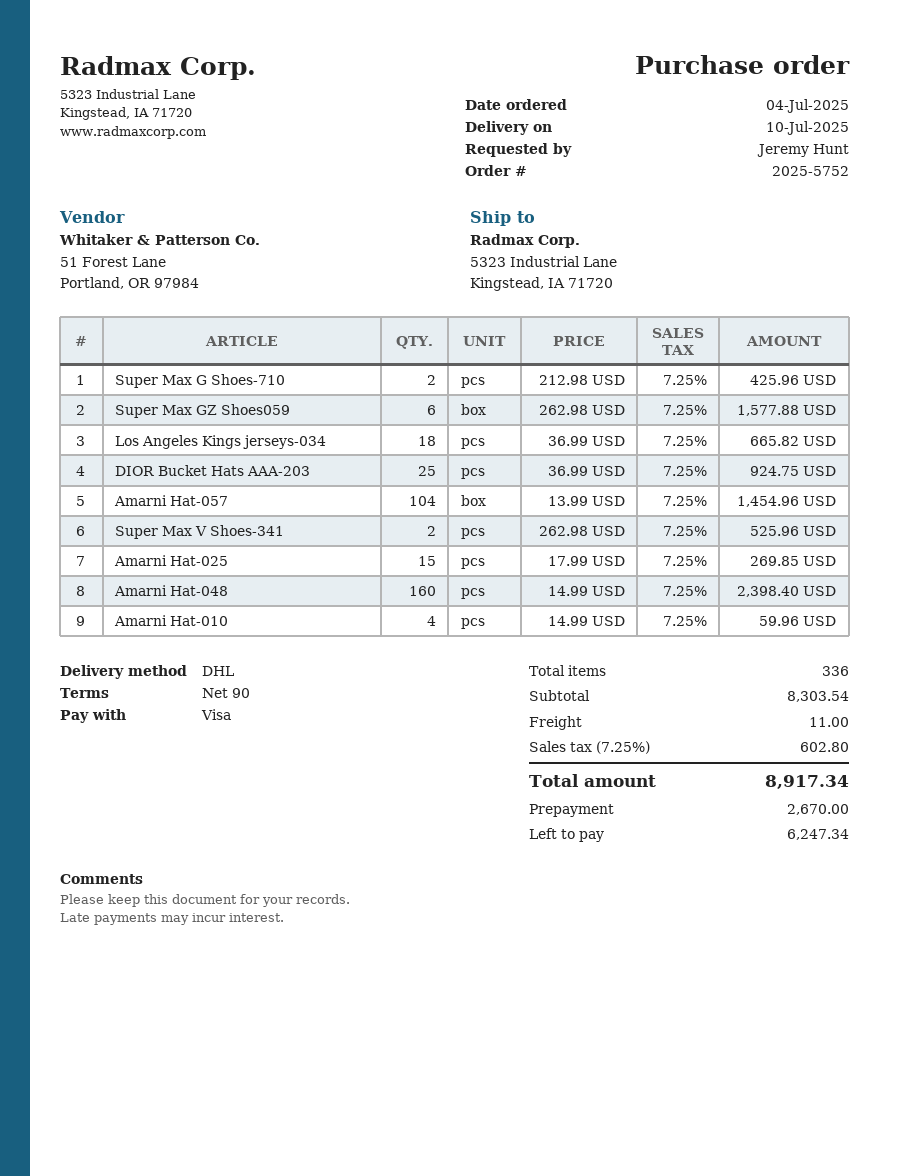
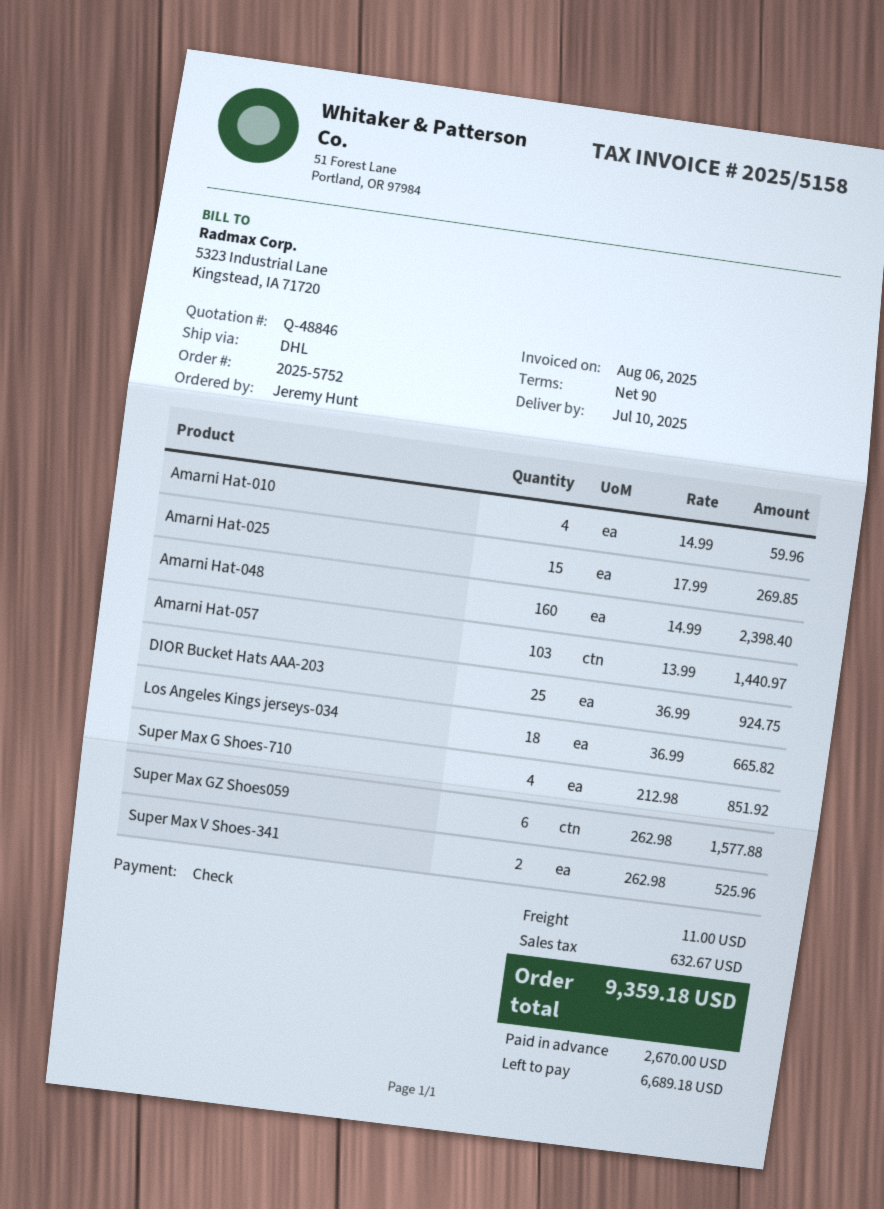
payment method: Visa -> cheque
Super Max G Shoes-710: 2 x 212.98 = 425.96 -> 4 x 212.98 = 851.92
Amarni Hat-057: 104 x 13.99 = 1454.96 -> 103 x 13.99 = 1440.97
tax: 602.80 -> 632.67
total: 8917.34 -> 9359.18
balance: 6247.34 -> 6689.18

